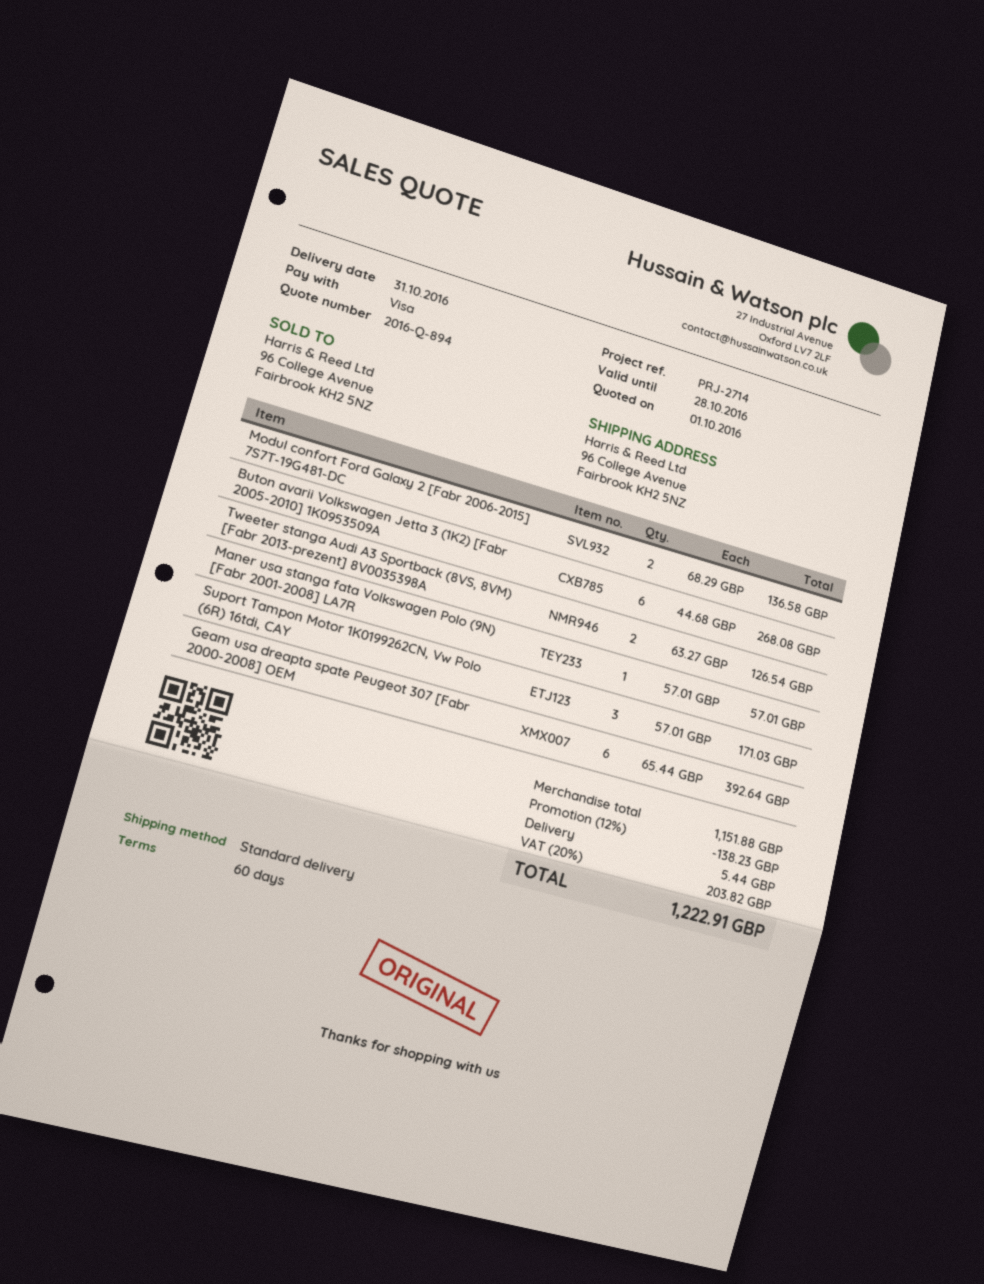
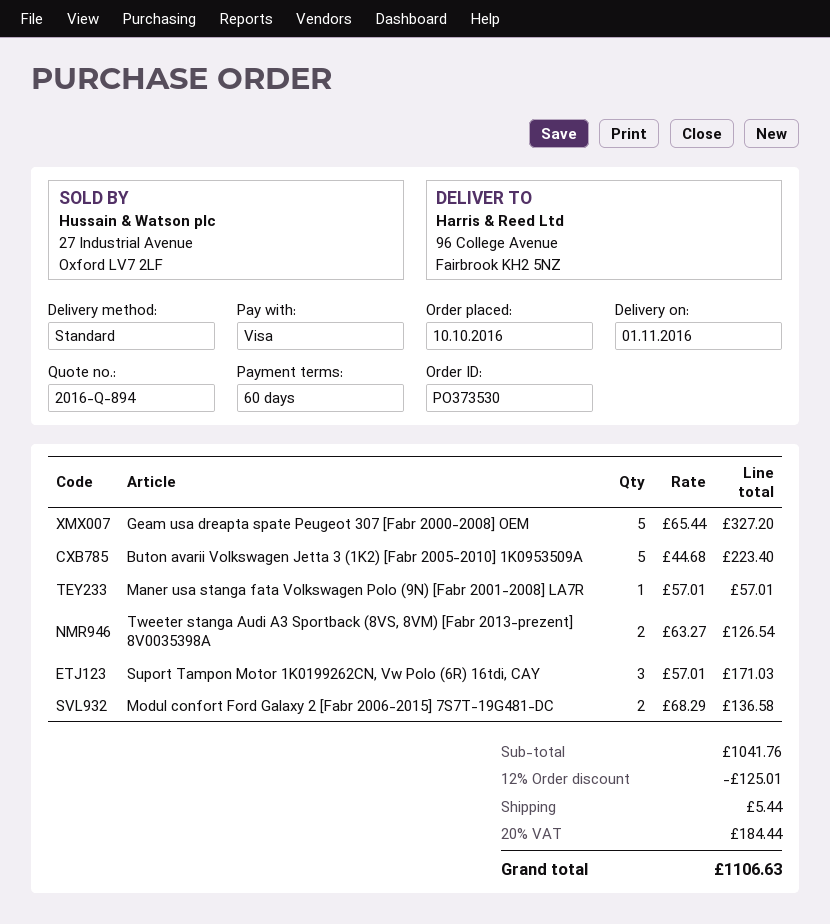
delivery date: 2016-10-31 -> 2016-11-01
Buton avarii Volkswagen Jetta 3 (1K2) [Fabr 2005-2010] 1K0953509A: 6 x 44.68 = 268.08 -> 5 x 44.68 = 223.40
Geam usa dreapta spate Peugeot 307 [Fabr 2000-2008] OEM: 6 x 65.44 = 392.64 -> 5 x 65.44 = 327.20
subtotal: 1151.88 -> 1041.76
discount: 12% = 138.23 -> 12% = 125.01
tax: 20% = 203.82 -> 20% = 184.44
total: 1222.91 -> 1106.63

